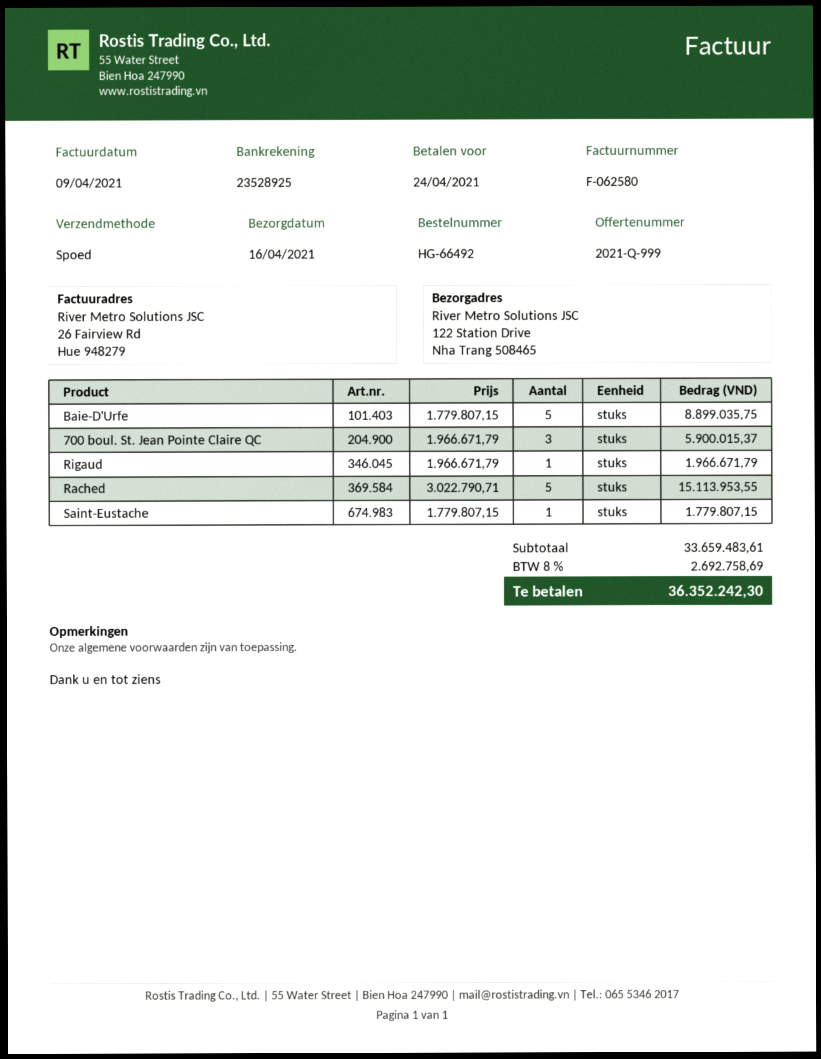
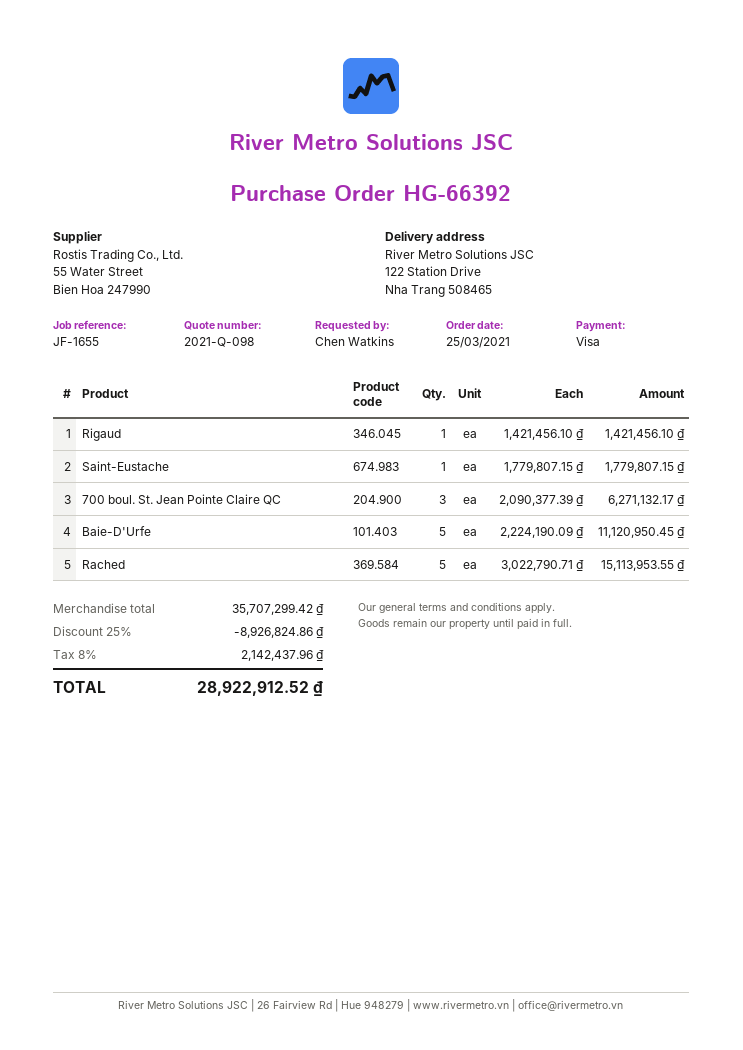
quote number: 2021-Q-999 -> 2021-Q-098
order number: HG-66492 -> HG-66392
Baie-D'Urfe: 5 x 1779807.15 = 8899035.75 -> 5 x 2224190.09 = 11120950.45
700 boul. St. Jean Pointe Claire QC: 3 x 1966671.79 = 5900015.37 -> 3 x 2090377.39 = 6271132.17
Rigaud: 1 x 1966671.79 = 1966671.79 -> 1 x 1421456.10 = 1421456.10
subtotal: 33659483.61 -> 35707299.42
discount: none -> 25% = 8926824.86
tax: 8% = 2692758.69 -> 8% = 2142437.96
total: 36352242.30 -> 28922912.52

